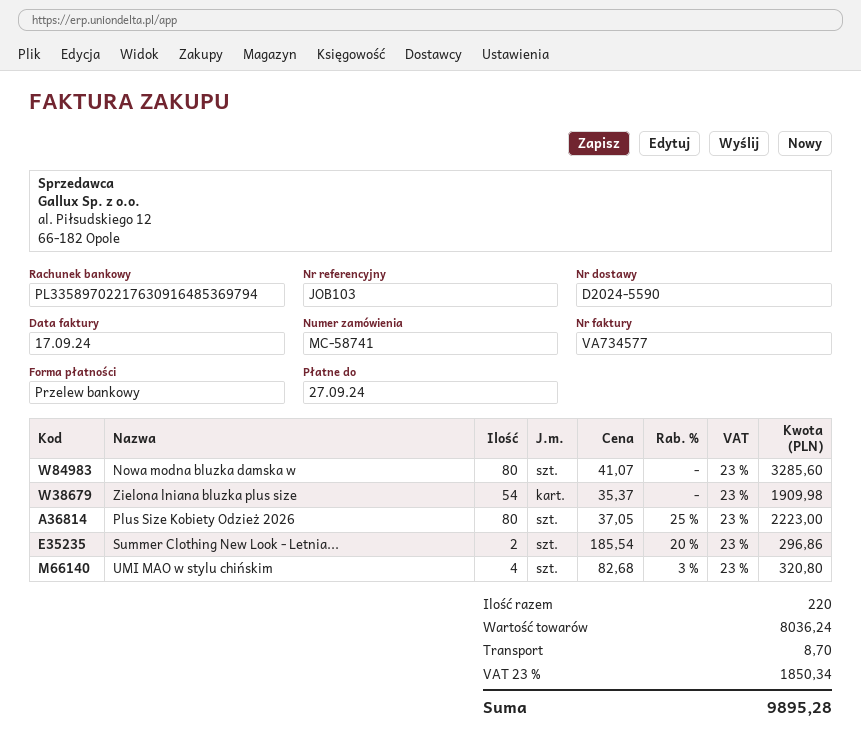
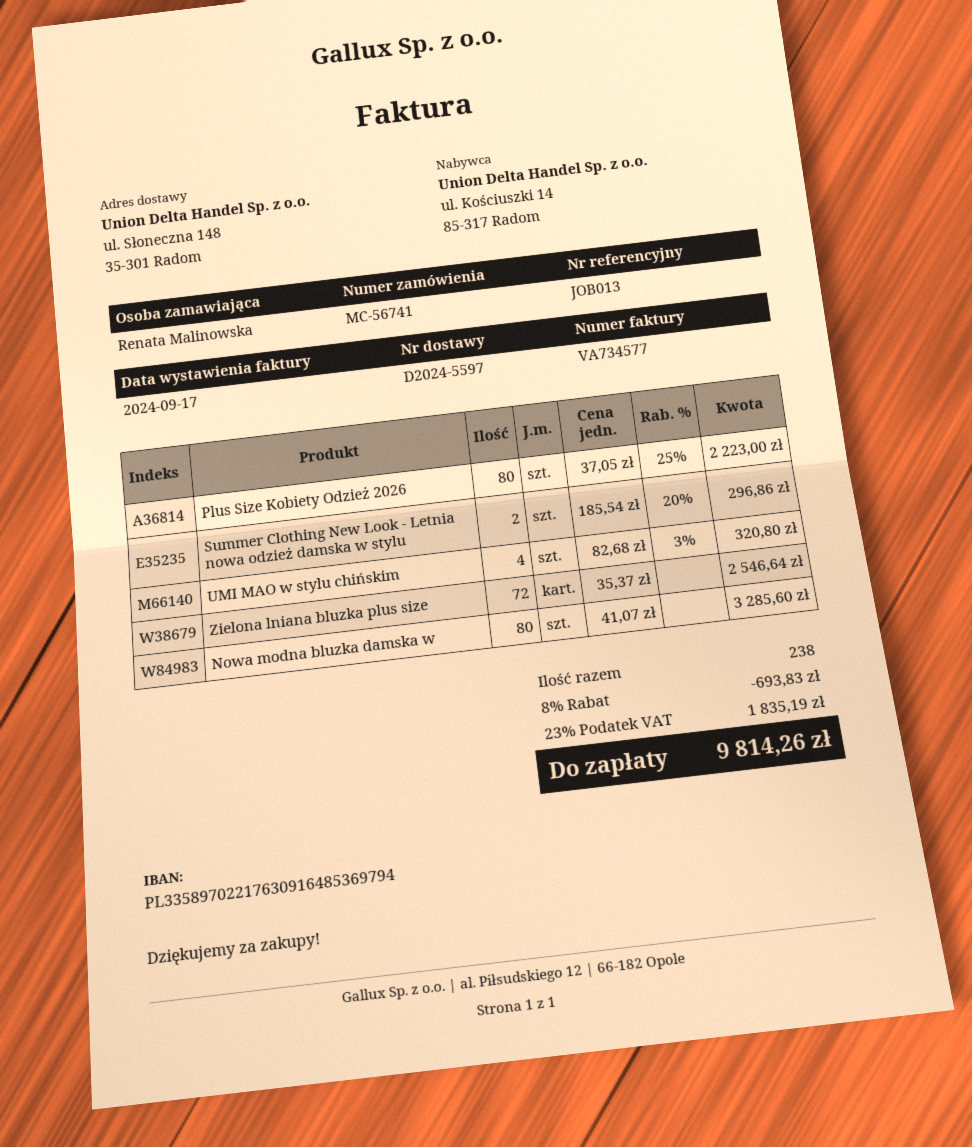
order number: MC-58741 -> MC-56741
delivery note number: D2024-5590 -> D2024-5597
reference: JOB103 -> JOB013
Zielona lniana bluzka plus size: 54 x 35.37 = 1909.98 -> 72 x 35.37 = 2546.64
total quantity: 220 -> 238
discount: none -> 8% = 693.83
shipping: 8.70 -> none
tax: 23% = 1850.34 -> 23% = 1835.19
total: 9895.28 -> 9814.26

